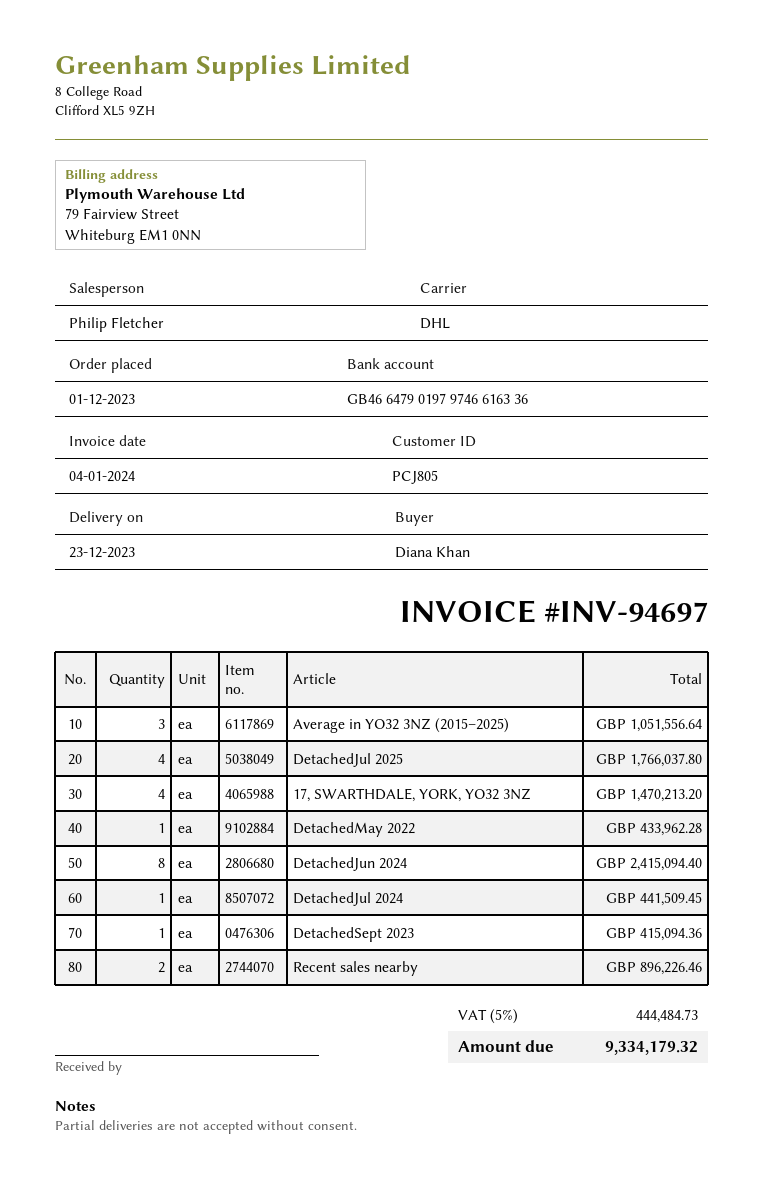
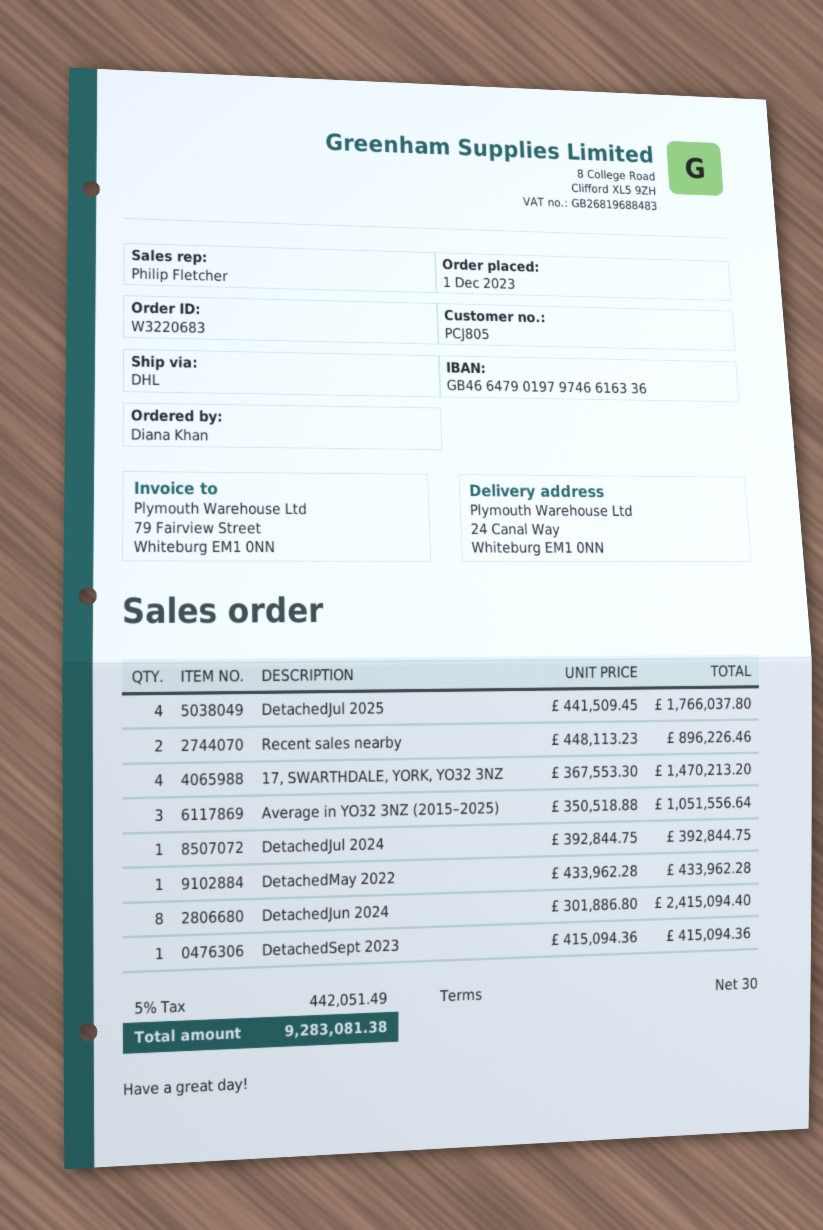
DetachedJul 2024: 1 for 441509.45 -> 1 for 392844.75
tax: 5% = 444484.73 -> 5% = 442051.49
total: 9334179.32 -> 9283081.38

